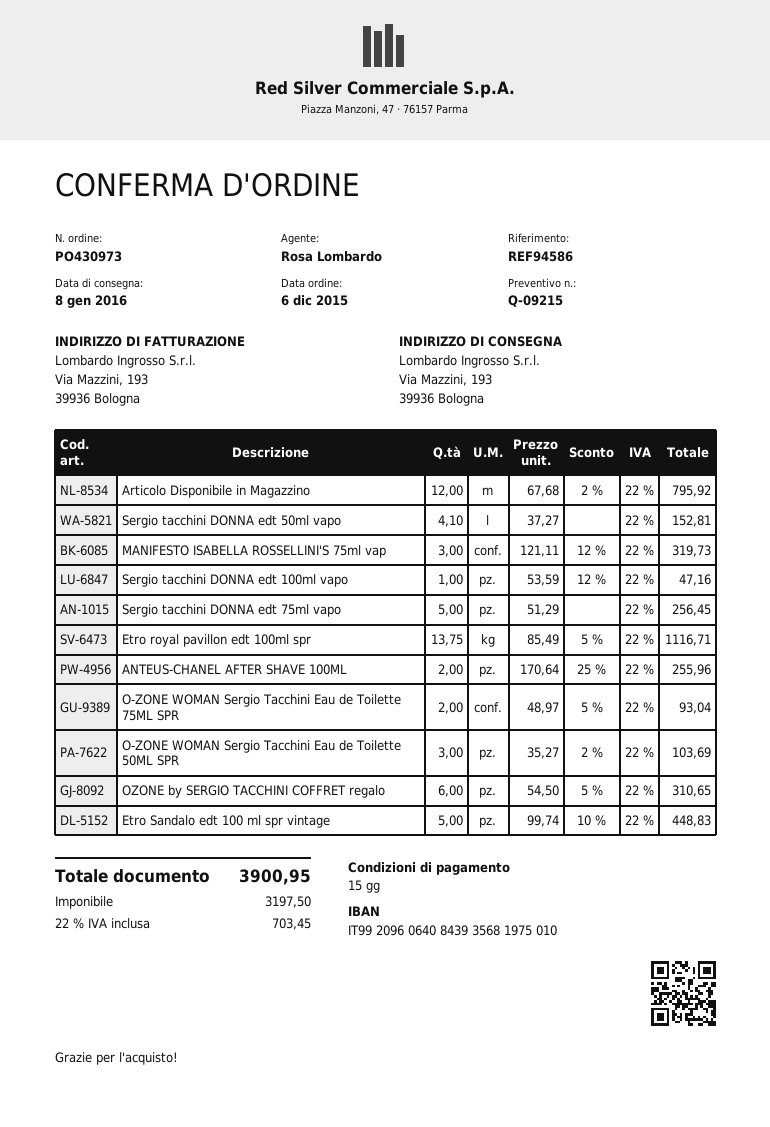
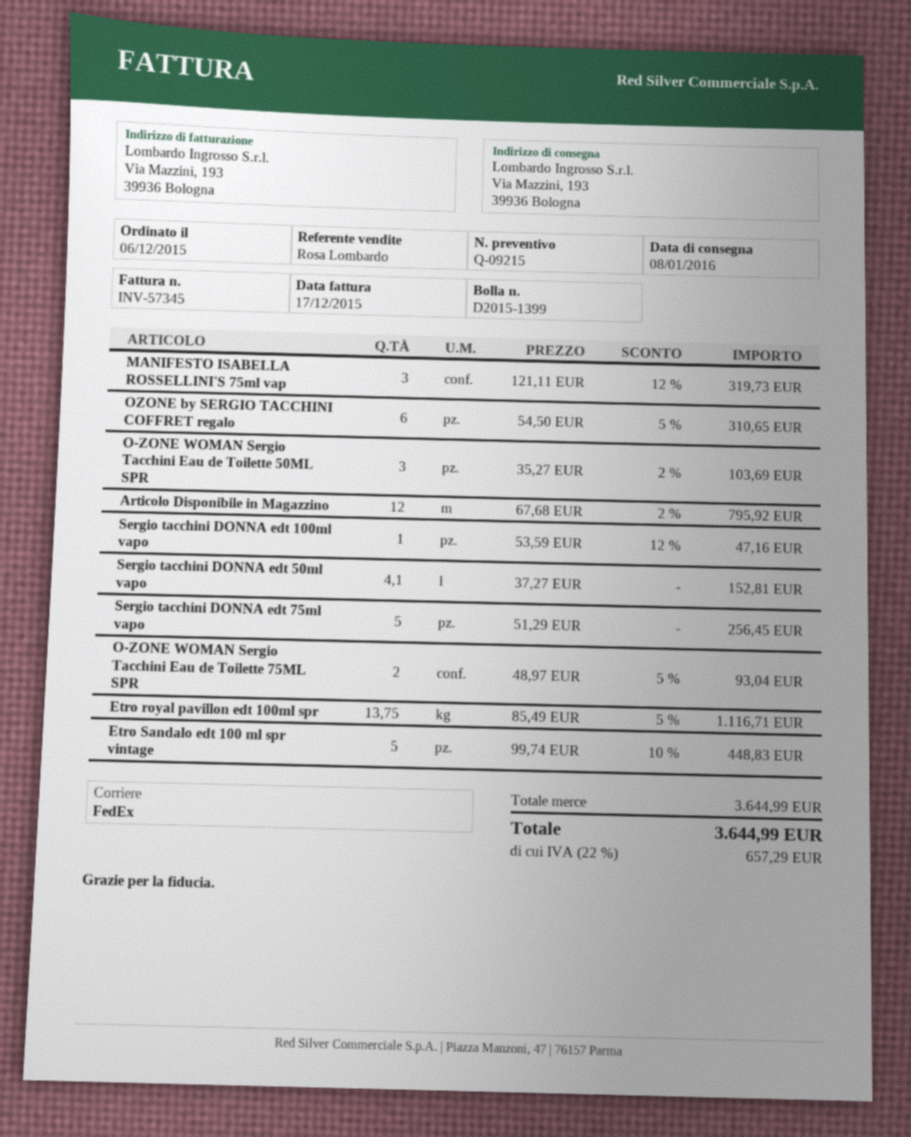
ANTEUS-CHANEL AFTER SHAVE 100ML: 2 x 170.64 - 25% = 255.96 -> none
tax: 22% = 703.45 -> 22% = 657.29
total: 3900.95 -> 3644.99

